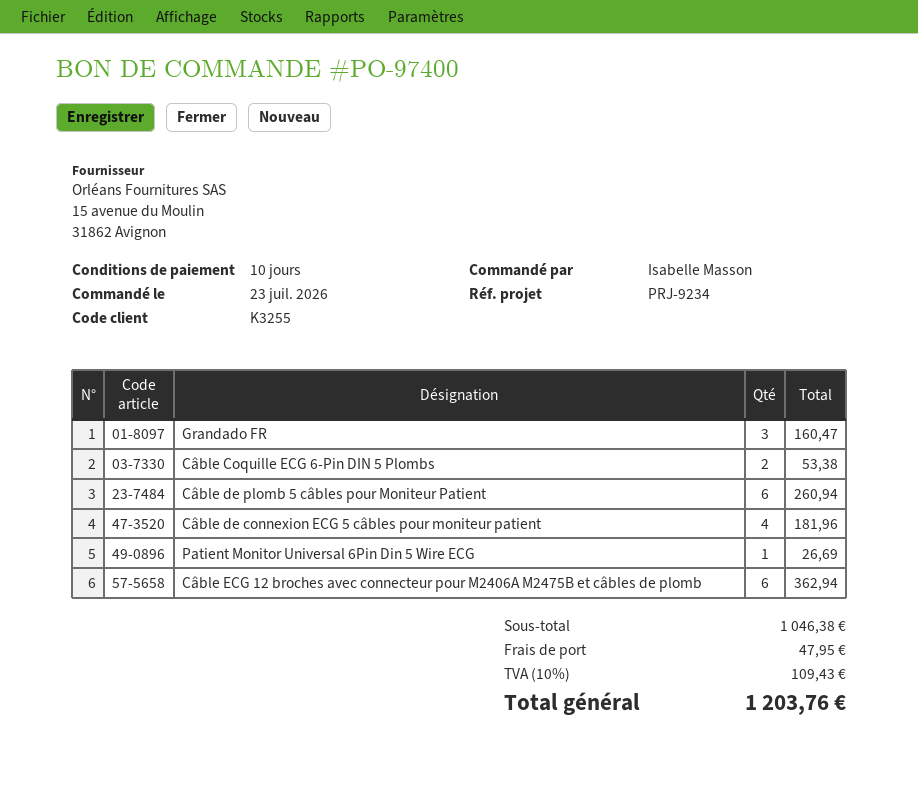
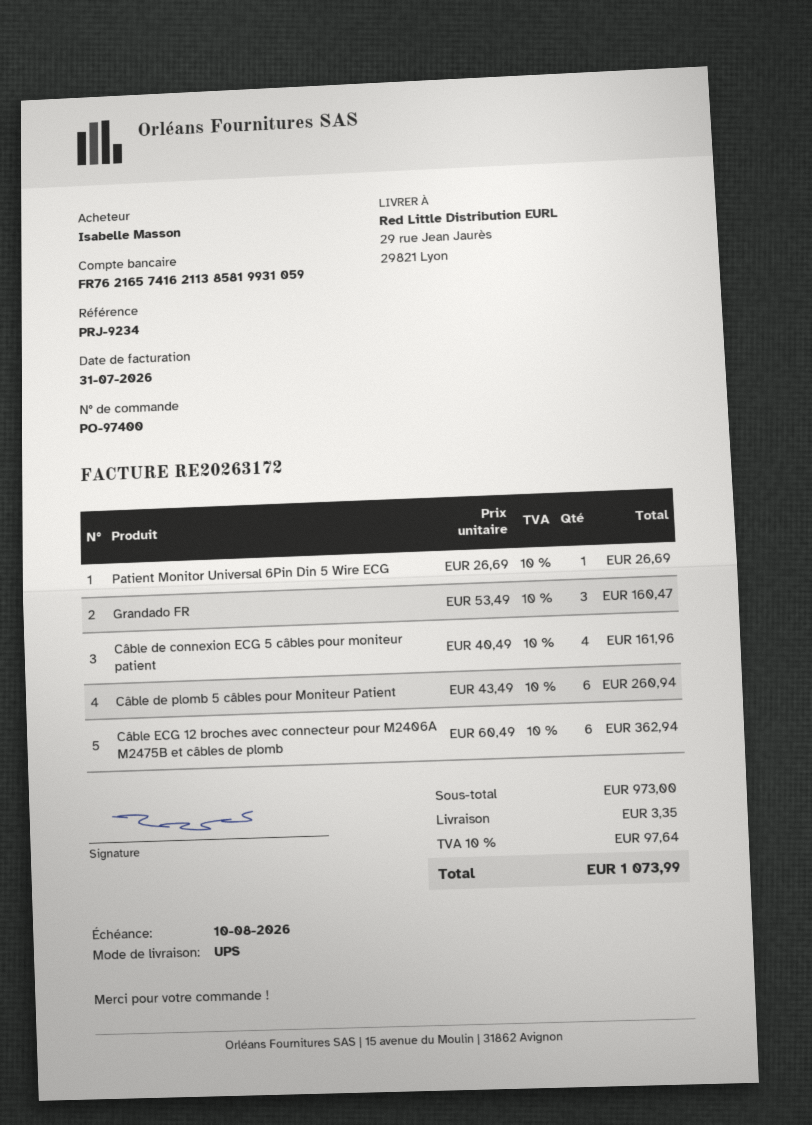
Câble Coquille ECG 6‑Pin DIN 5 Plombs: 2 for 53.38 -> none
Câble de connexion ECG 5 câbles pour moniteur patient: 4 for 181.96 -> 4 for 161.96
subtotal: 1046.38 -> 973.00
shipping: 47.95 -> 3.35
tax: 10% = 109.43 -> 10% = 97.64
total: 1203.76 -> 1073.99

